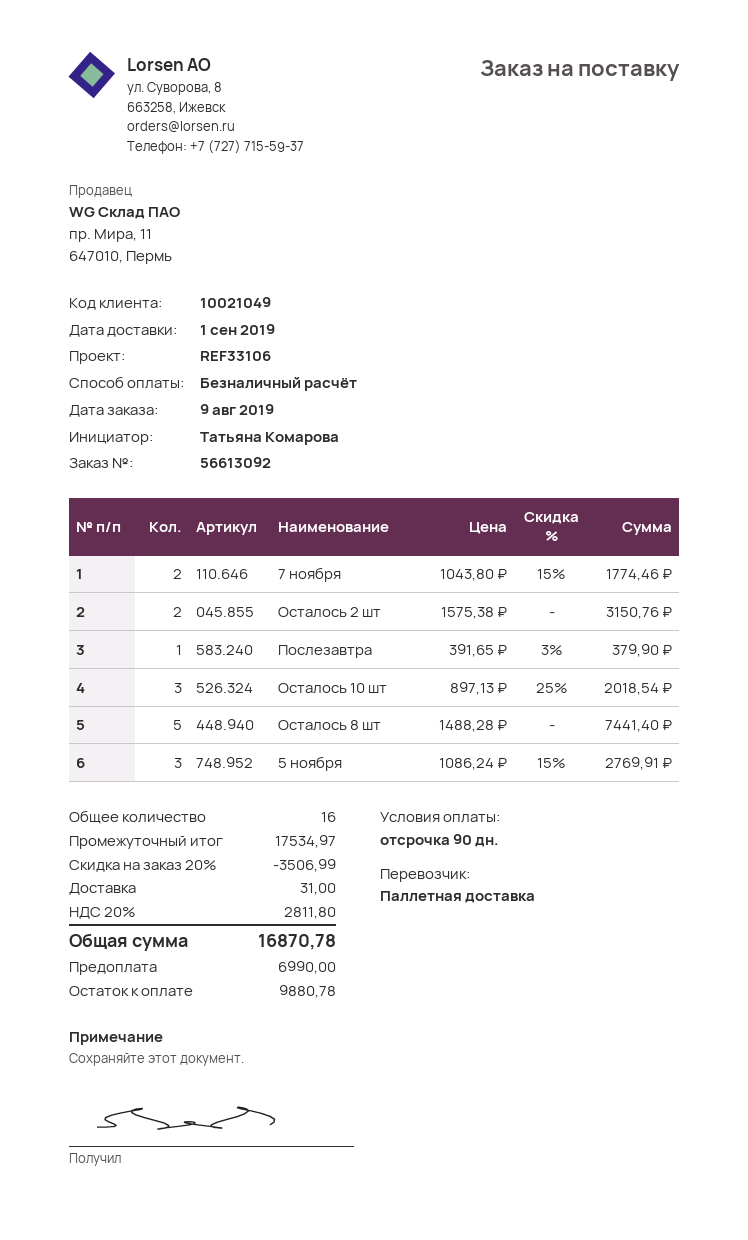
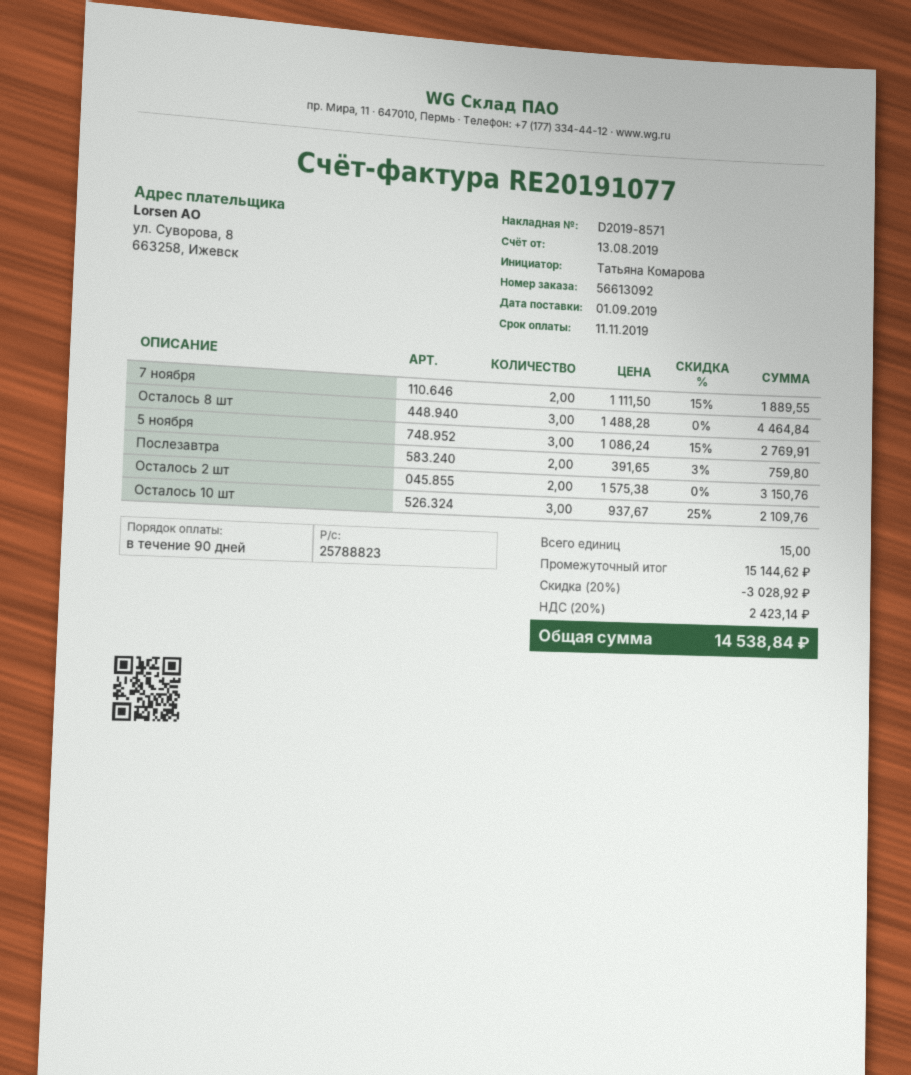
7 ноября: 2 x 1043.80 - 15% = 1774.46 -> 2 x 1111.50 - 15% = 1889.55
Послезавтра: 1 x 391.65 - 3% = 379.90 -> 2 x 391.65 - 3% = 759.80
Осталось 10 шт: 3 x 897.13 - 25% = 2018.54 -> 3 x 937.67 - 25% = 2109.76
Осталось 8 шт: 5 x 1488.28 = 7441.40 -> 3 x 1488.28 = 4464.84
total quantity: 16 -> 15
subtotal: 17534.97 -> 15144.62
discount: 20% = 3506.99 -> 20% = 3028.92
shipping: 31.00 -> none
tax: 20% = 2811.80 -> 20% = 2423.14
total: 16870.78 -> 14538.84

